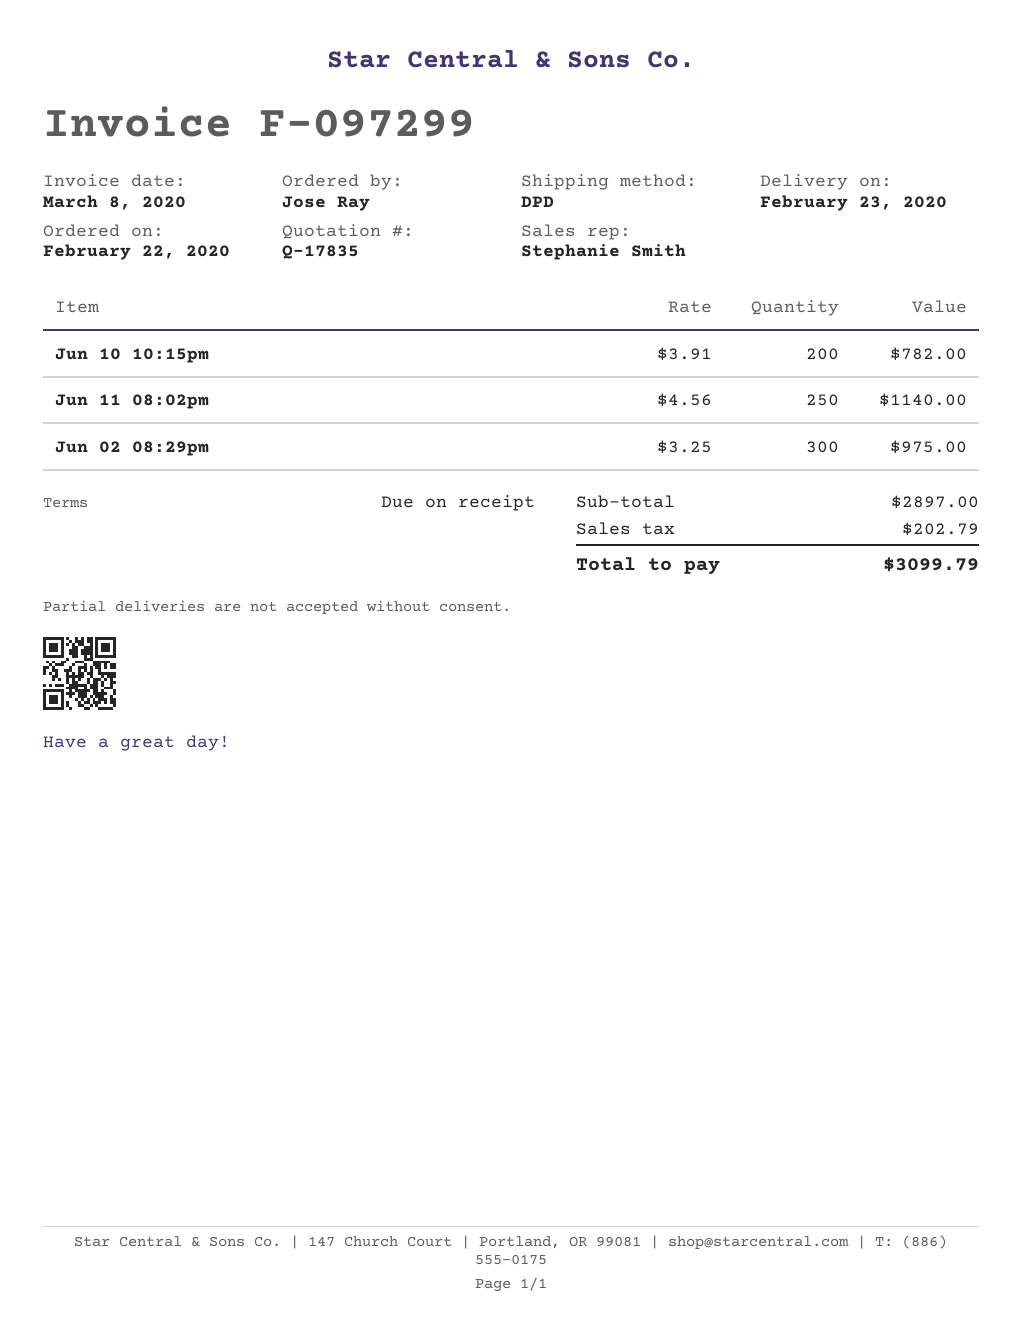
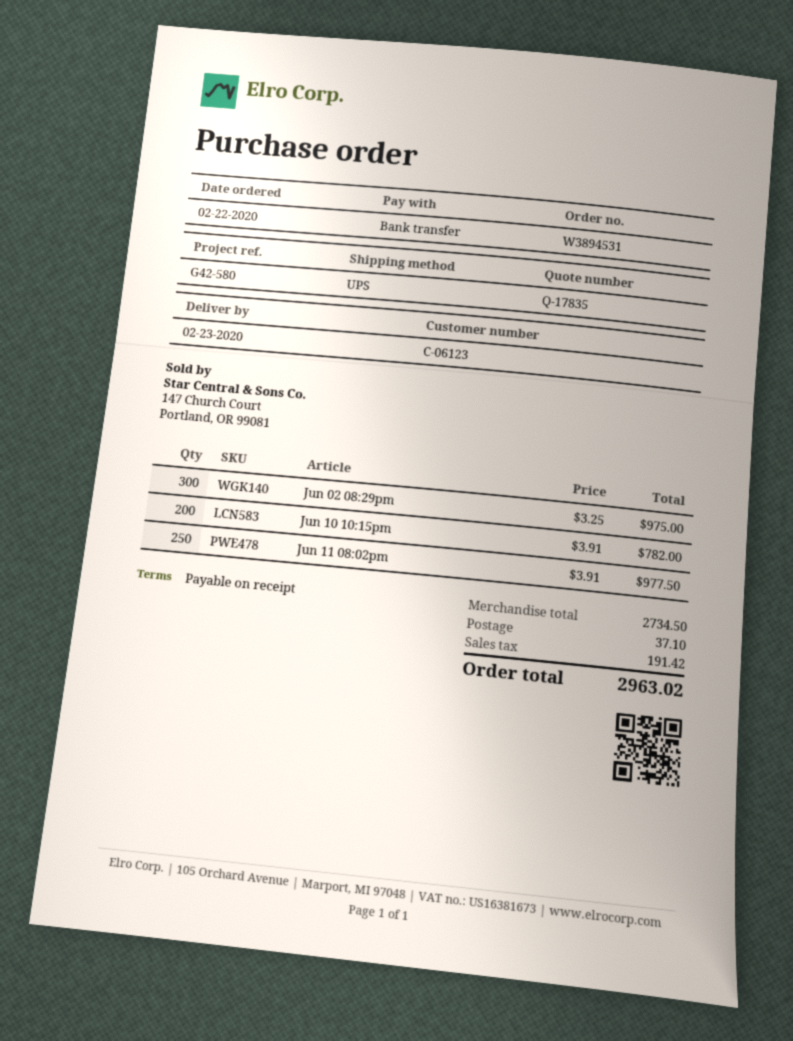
shipping method: DPD -> UPS
Jun 11 08:02pm: 250 x 4.56 = 1140.00 -> 250 x 3.91 = 977.50
subtotal: 2897.00 -> 2734.50
shipping: none -> 37.10
tax: 202.79 -> 191.42
total: 3099.79 -> 2963.02

